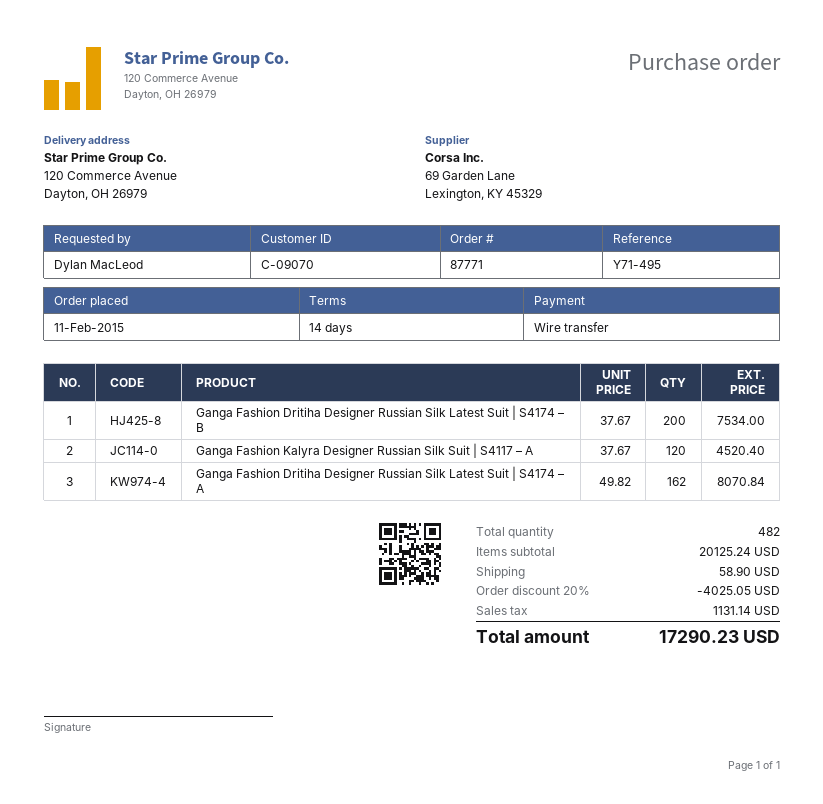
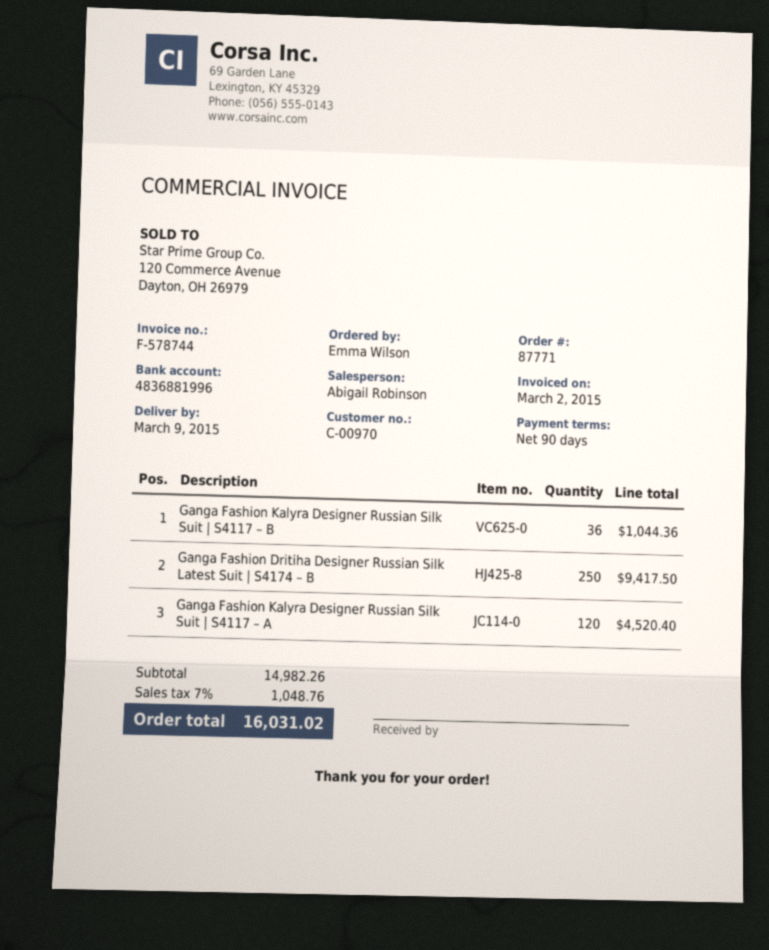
payment terms: 14 days -> 90 days
customer number: C-09070 -> C-00970
ordered by: Dylan MacLeod -> Emma Wilson
Ganga Fashion Dritiha Designer Russian Silk Latest Suit | S4174 – B: 200 for 7534.00 -> 250 for 9417.50
Ganga Fashion Dritiha Designer Russian Silk Latest Suit | S4174 – A: 162 for 8070.84 -> none
Ganga Fashion Kalyra Designer Russian Silk Suit | S4117 – B: none -> 36 for 1044.36
subtotal: 20125.24 -> 14982.26
discount: 20% = 4025.05 -> none
shipping: 58.90 -> none
tax: 1131.14 -> 1048.76
total: 17290.23 -> 16031.02

